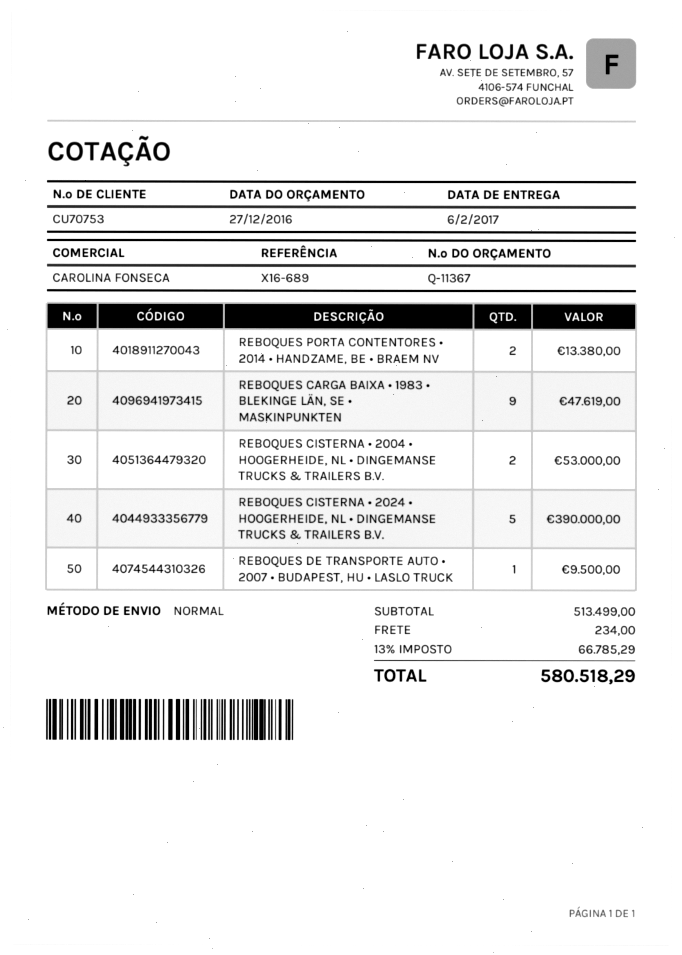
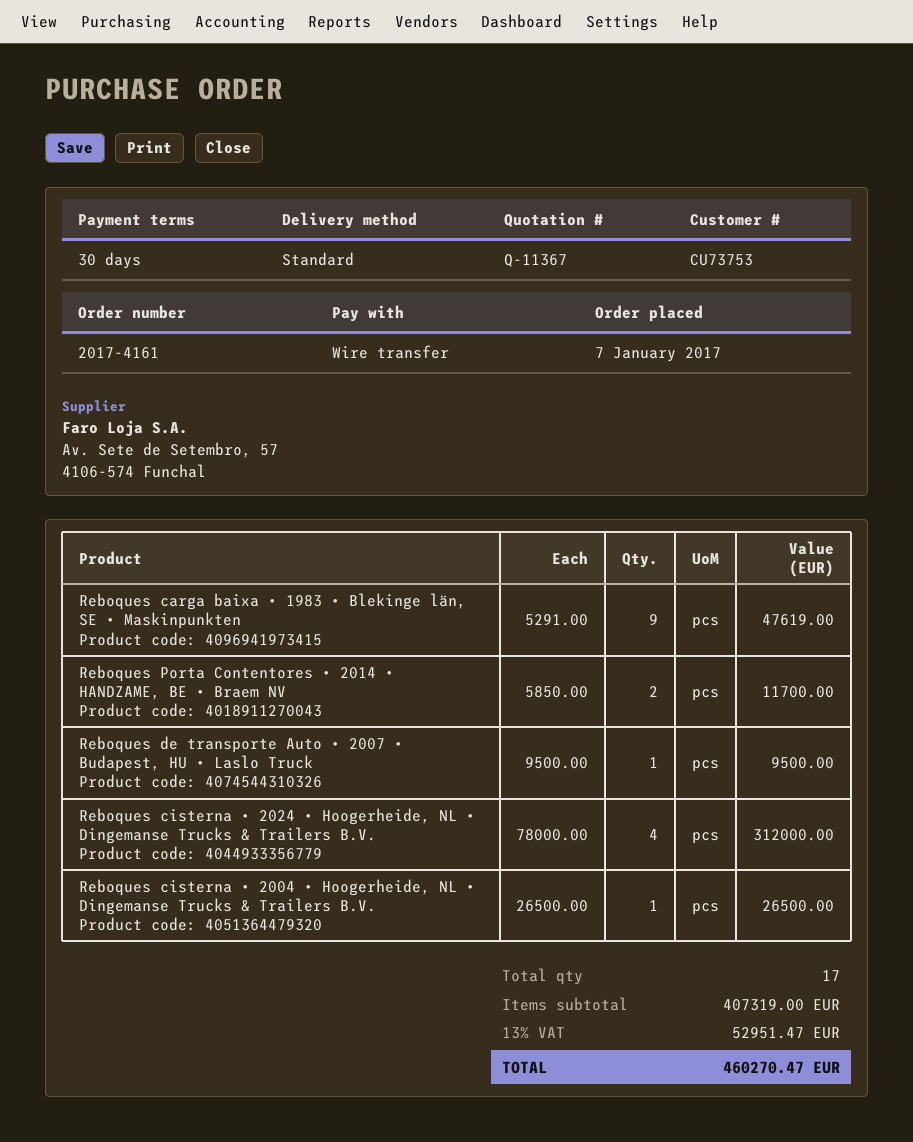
customer number: CU70753 -> CU73753
REBOQUES PORTA CONTENTORES • 2014 • HANDZAME, BE • BRAEM NV: 2 for 13380.00 -> 2 for 11700.00
REBOQUES CISTERNA • 2004 • HOOGERHEIDE, NL • DINGEMANSE TRUCKS & TRAILERS B.V.: 2 for 53000.00 -> 1 for 26500.00
REBOQUES CISTERNA • 2024 • HOOGERHEIDE, NL • DINGEMANSE TRUCKS & TRAILERS B.V.: 5 for 390000.00 -> 4 for 312000.00
subtotal: 513499.00 -> 407319.00
shipping: 234.00 -> none
tax: 13% = 66785.29 -> 13% = 52951.47
total: 580518.29 -> 460270.47

